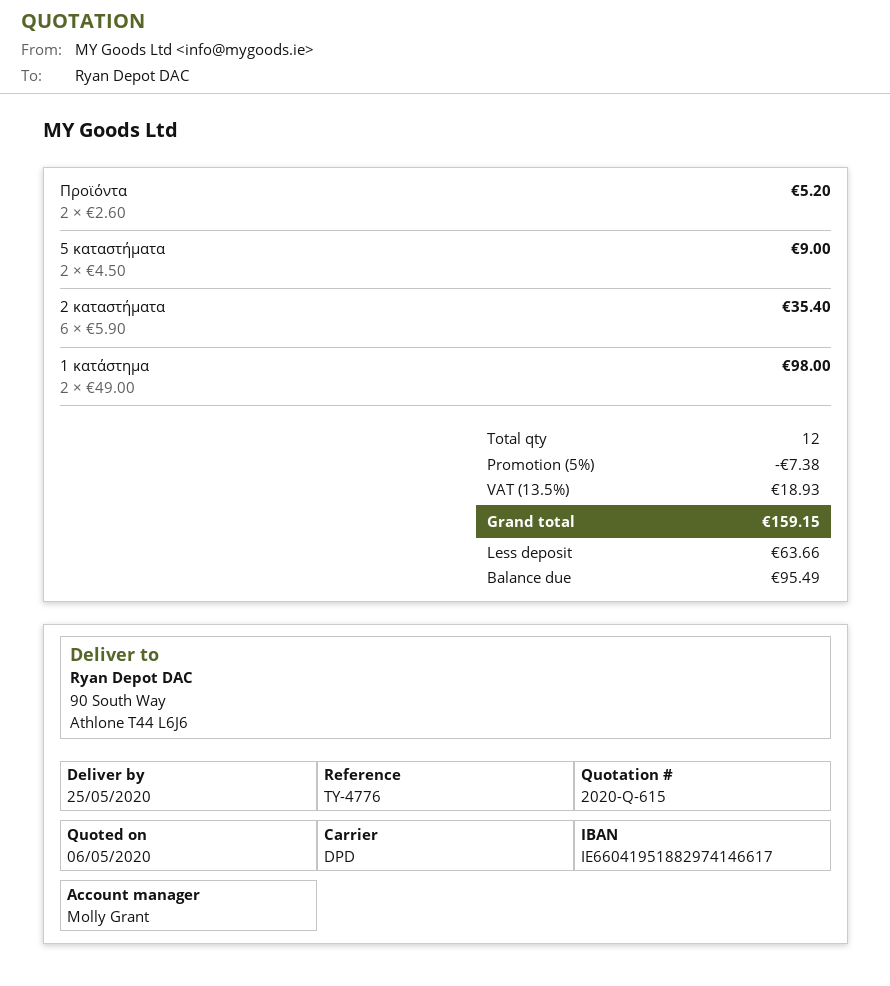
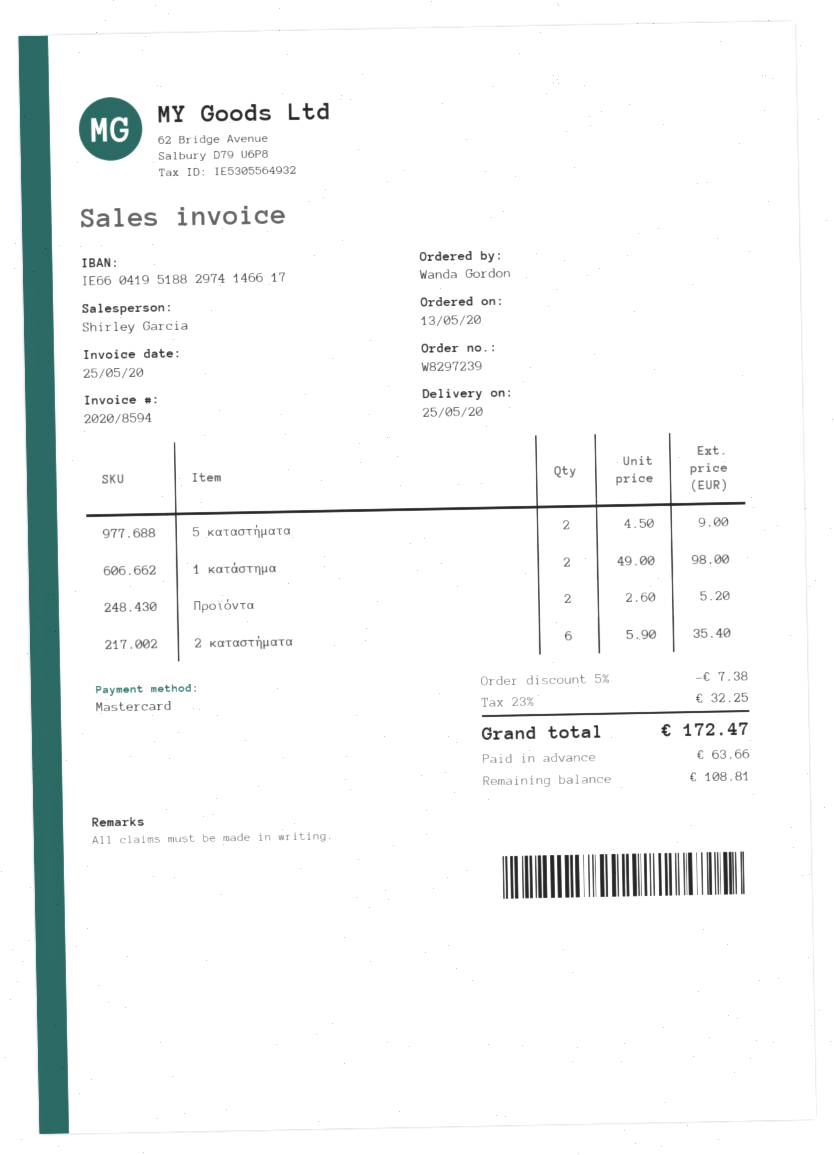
sales rep: Molly Grant -> Shirley Garcia
tax: 13.5% = 18.93 -> 23% = 32.25
total: 159.15 -> 172.47
balance: 95.49 -> 108.81

